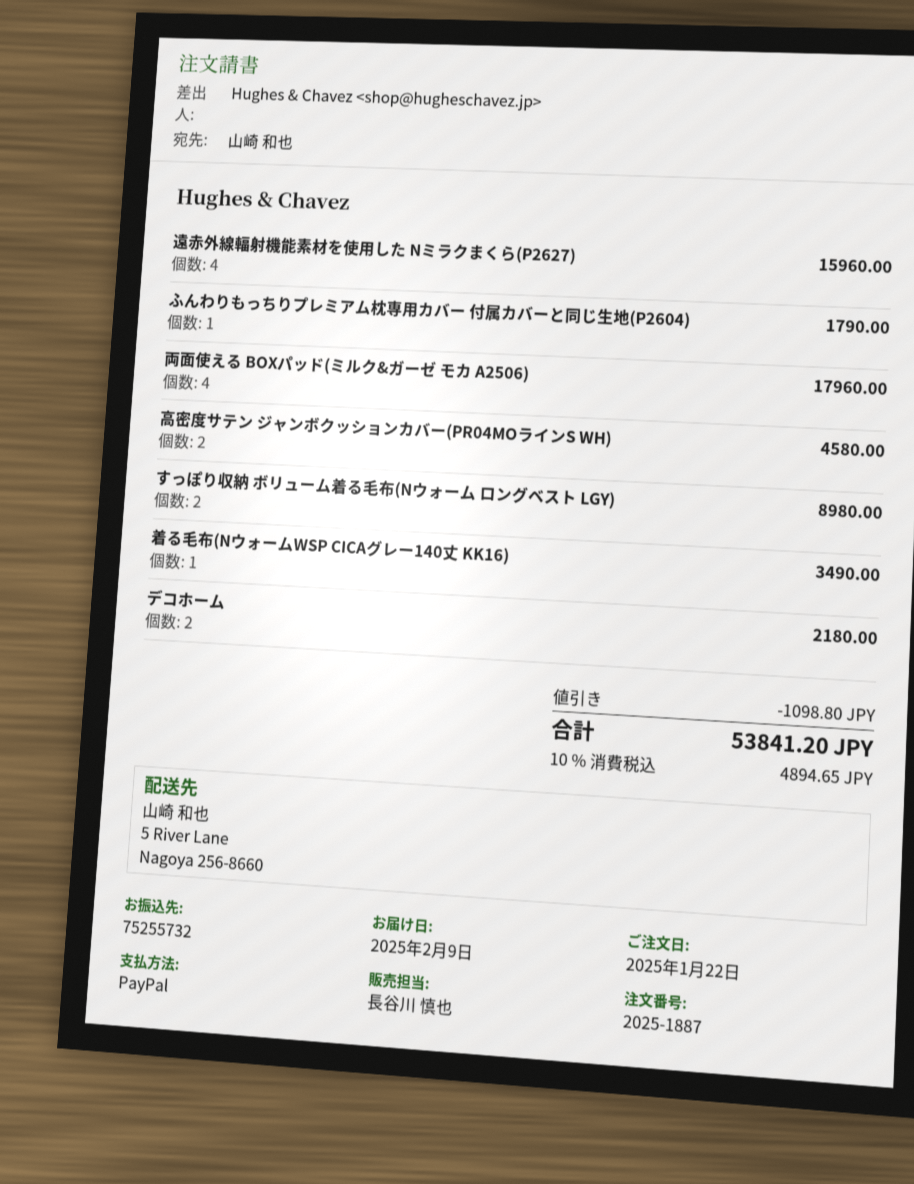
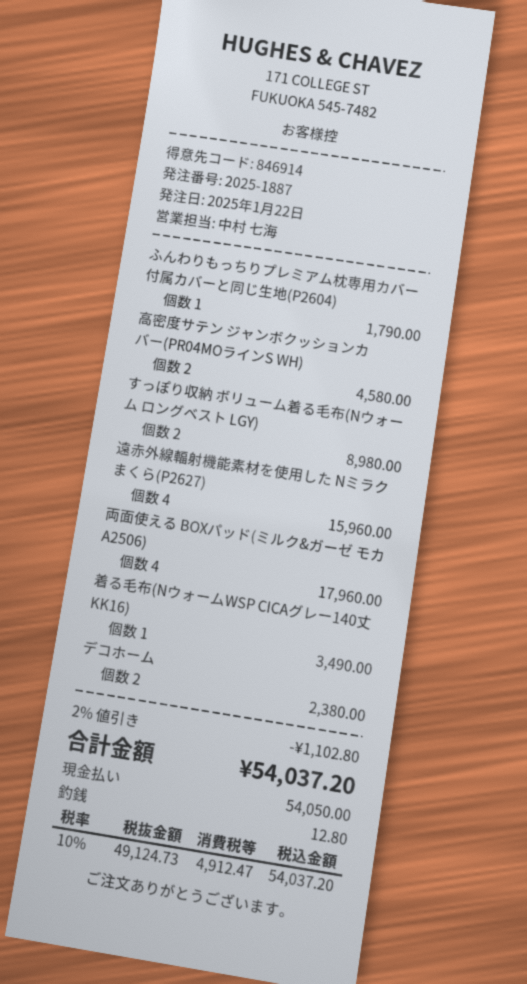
sales rep: 長谷川 慎也 -> 中村 七海
payment method: PayPal -> cash
デコホーム: 2 for 2180.00 -> 2 for 2380.00
discount: 1098.80 -> 1102.80
tax: 10% = 4894.65 -> 10% = 4912.47
total: 53841.20 -> 54037.20

